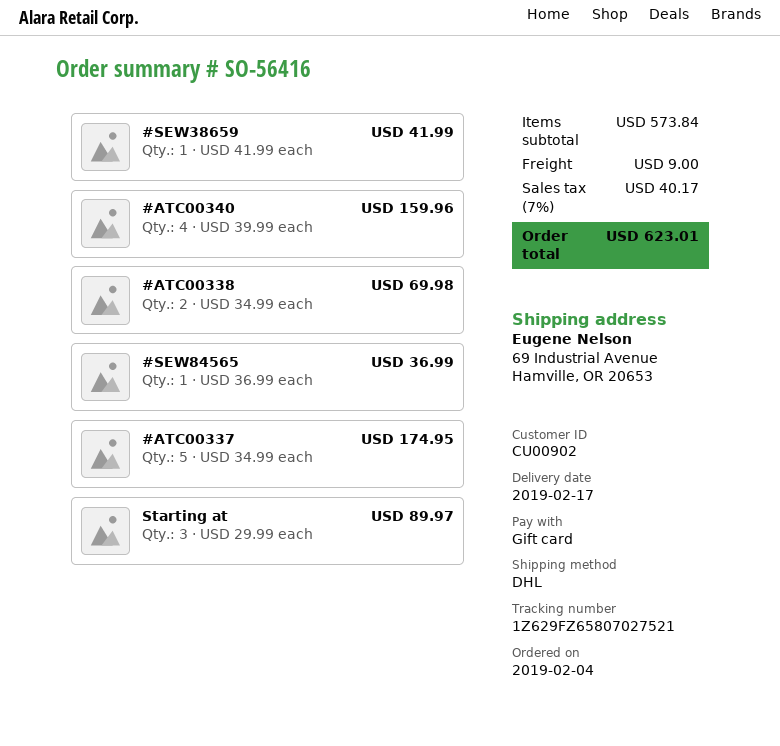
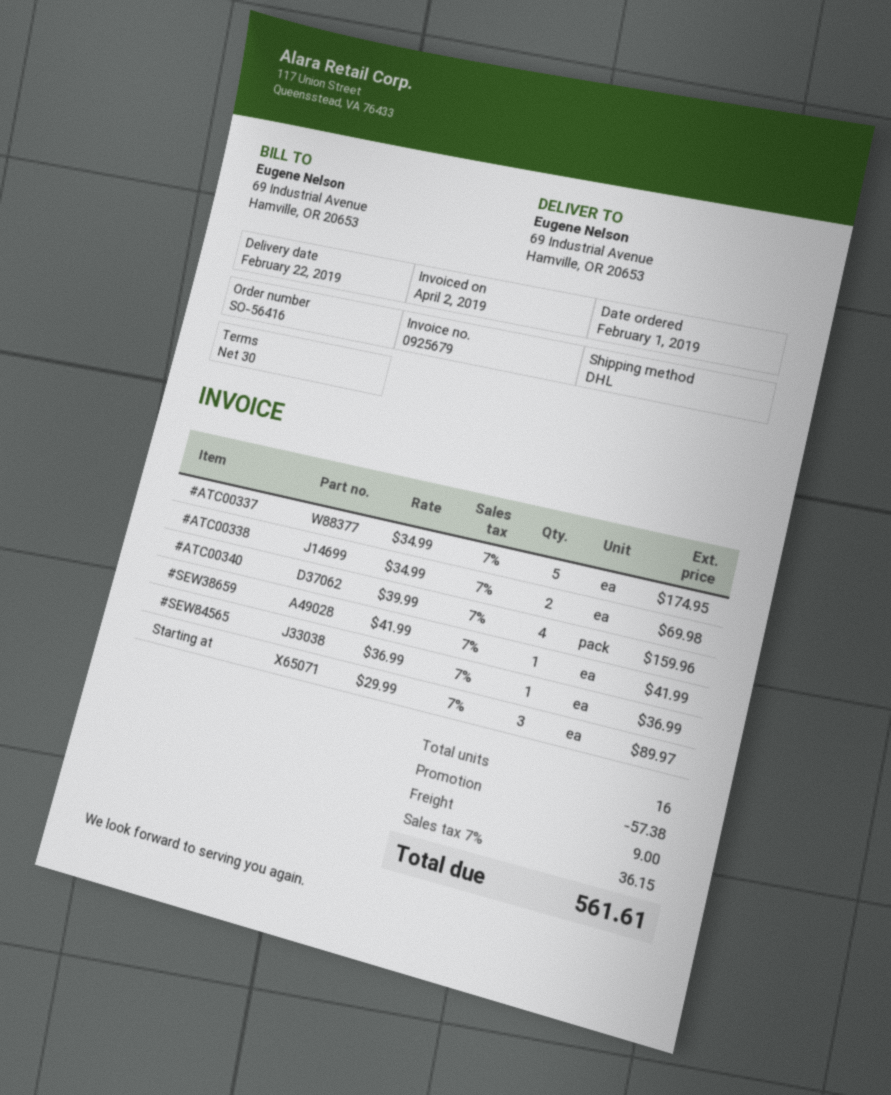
order date: 2019-02-04 -> 2019-02-01
delivery date: 2019-02-17 -> 2019-02-22
discount: none -> 57.38
tax: 7% = 40.17 -> 7% = 36.15
total: 623.01 -> 561.61

